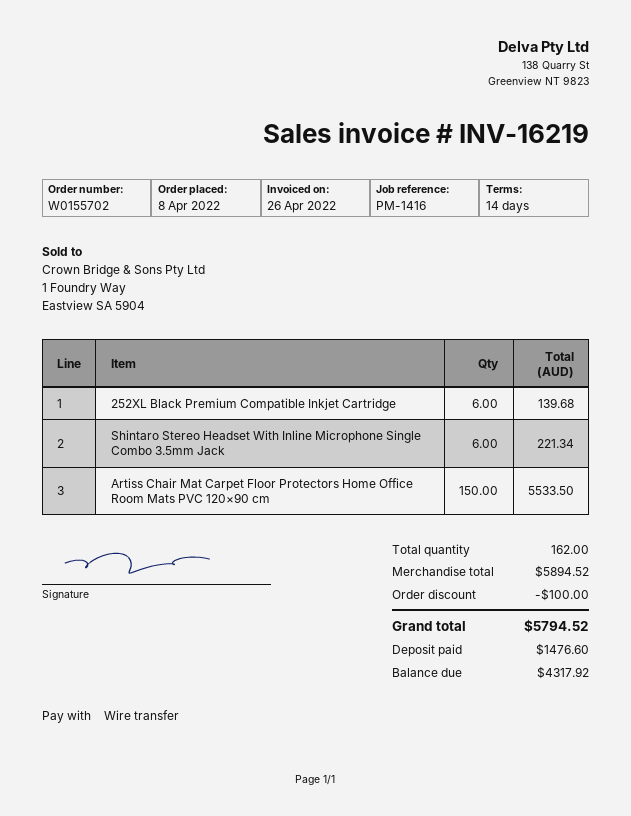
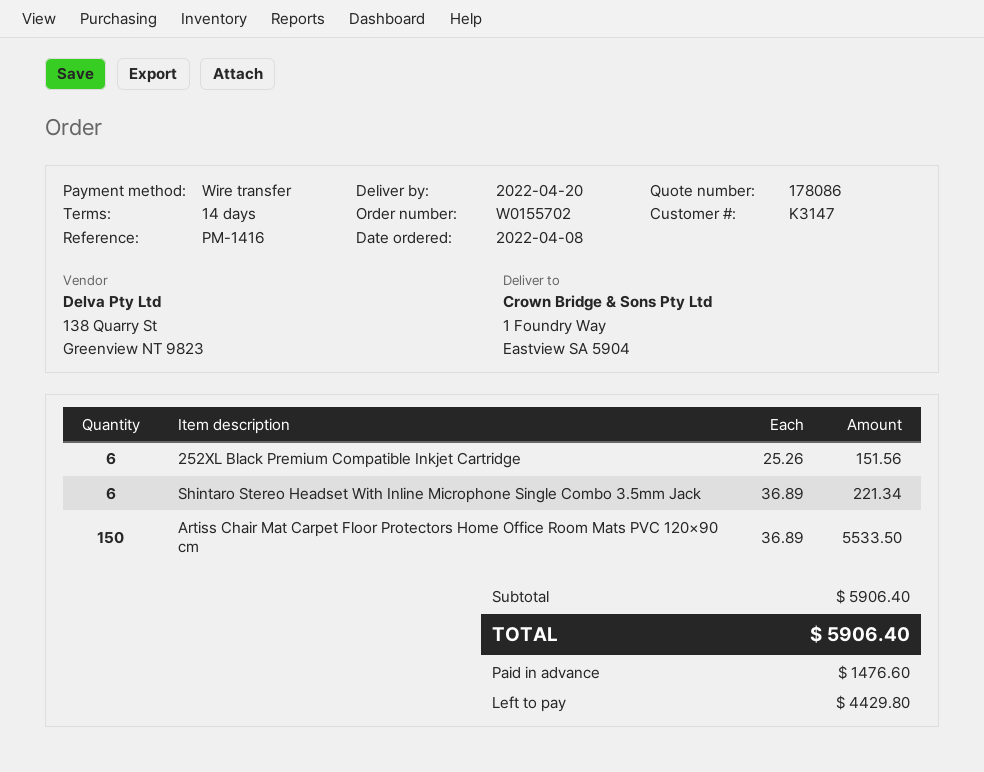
252XL Black Premium Compatible Inkjet Cartridge: 6 for 139.68 -> 6 for 151.56
subtotal: 5894.52 -> 5906.40
discount: 100.00 -> none
total: 5794.52 -> 5906.40
balance: 4317.92 -> 4429.80

